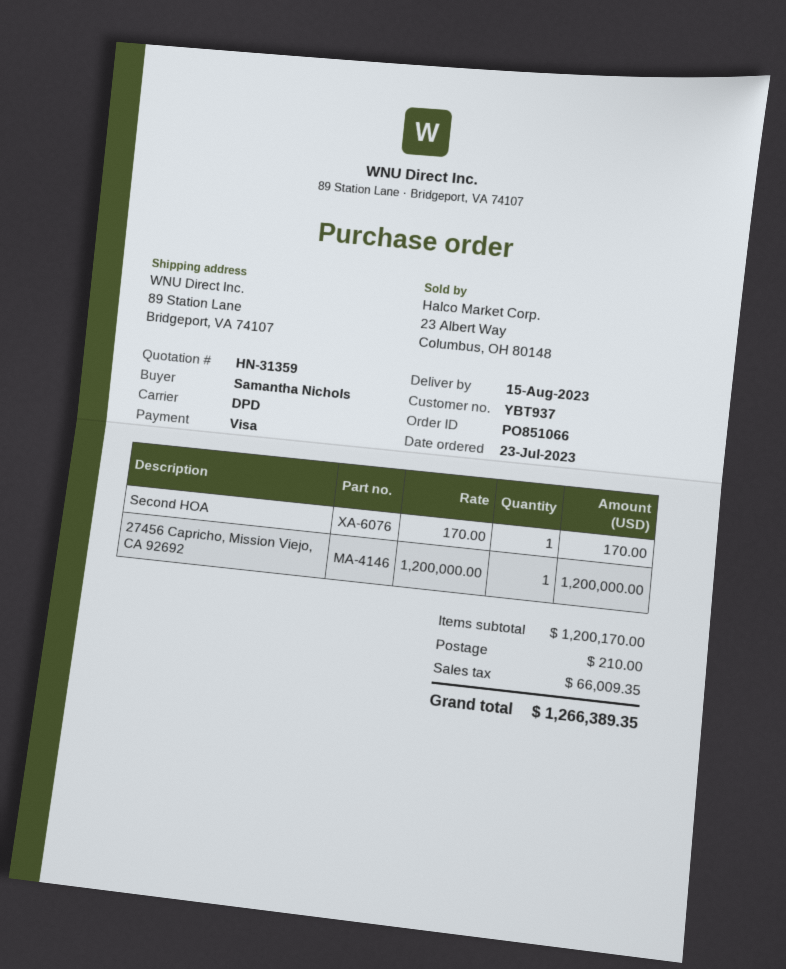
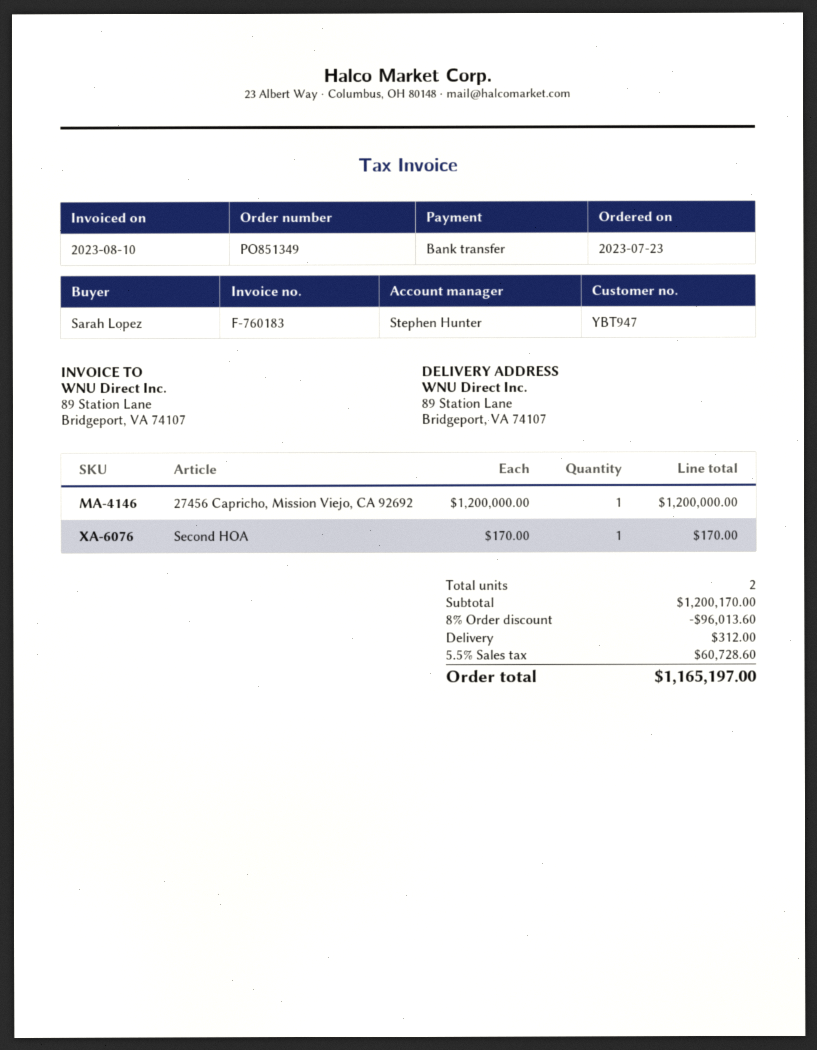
order number: PO851066 -> PO851349
customer number: YBT937 -> YBT947
ordered by: Samantha Nichols -> Sarah Lopez
payment method: Visa -> bank transfer
discount: none -> 8% = 96013.60
shipping: 210.00 -> 312.00
tax: 66009.35 -> 60728.60
total: 1266389.35 -> 1165197.00

